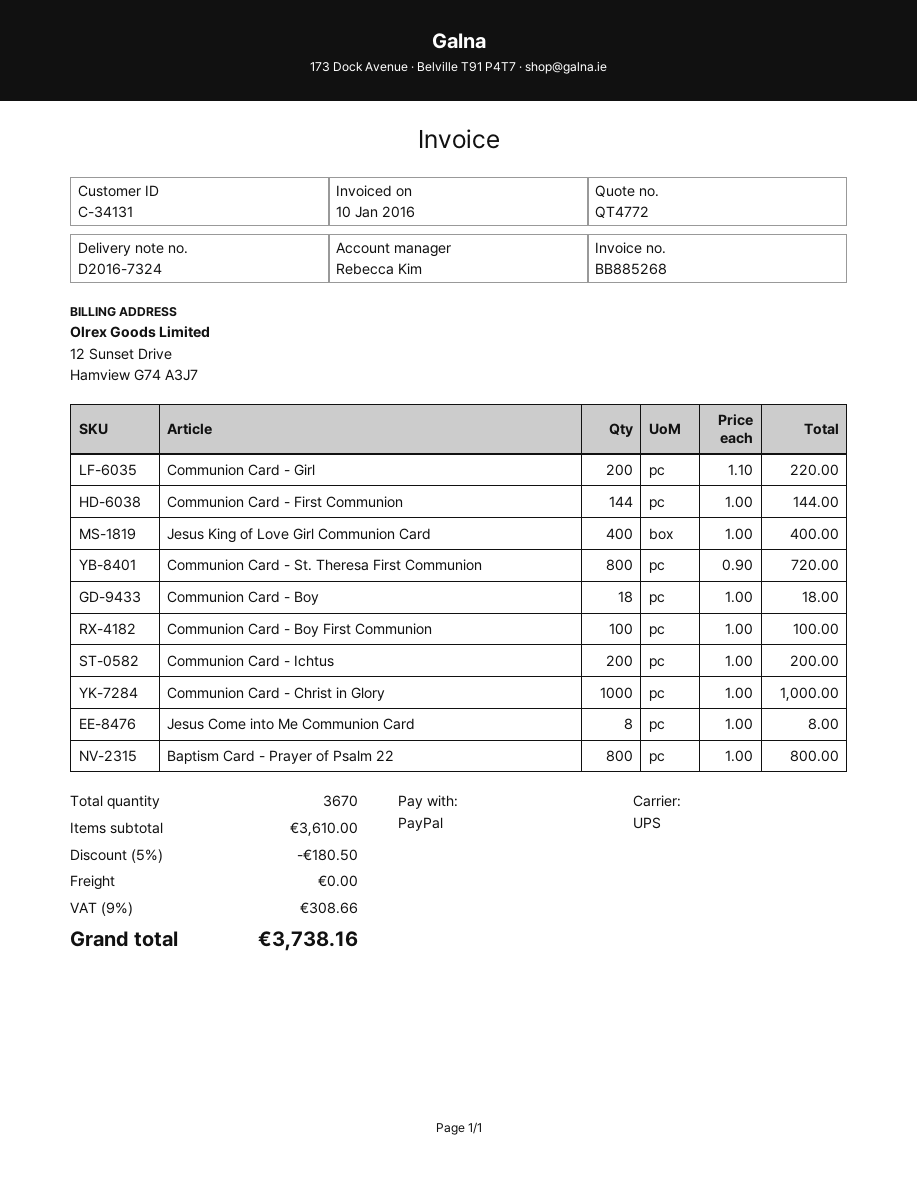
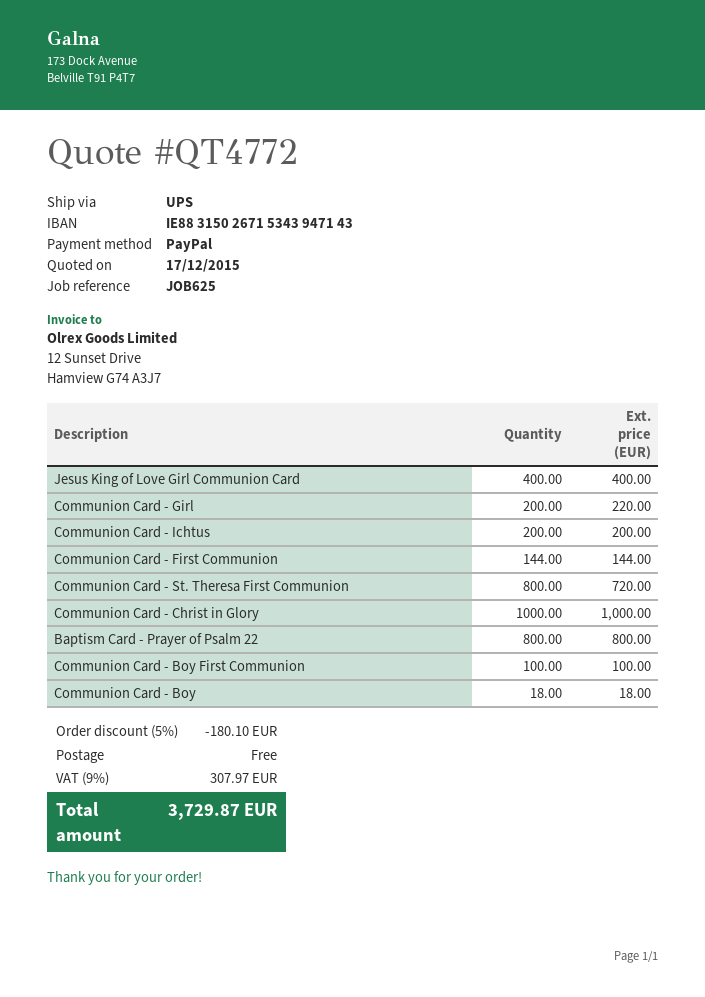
Jesus Come into Me Communion Card: 8 for 8.00 -> none
discount: 5% = 180.50 -> 5% = 180.10
tax: 9% = 308.66 -> 9% = 307.97
total: 3738.16 -> 3729.87

